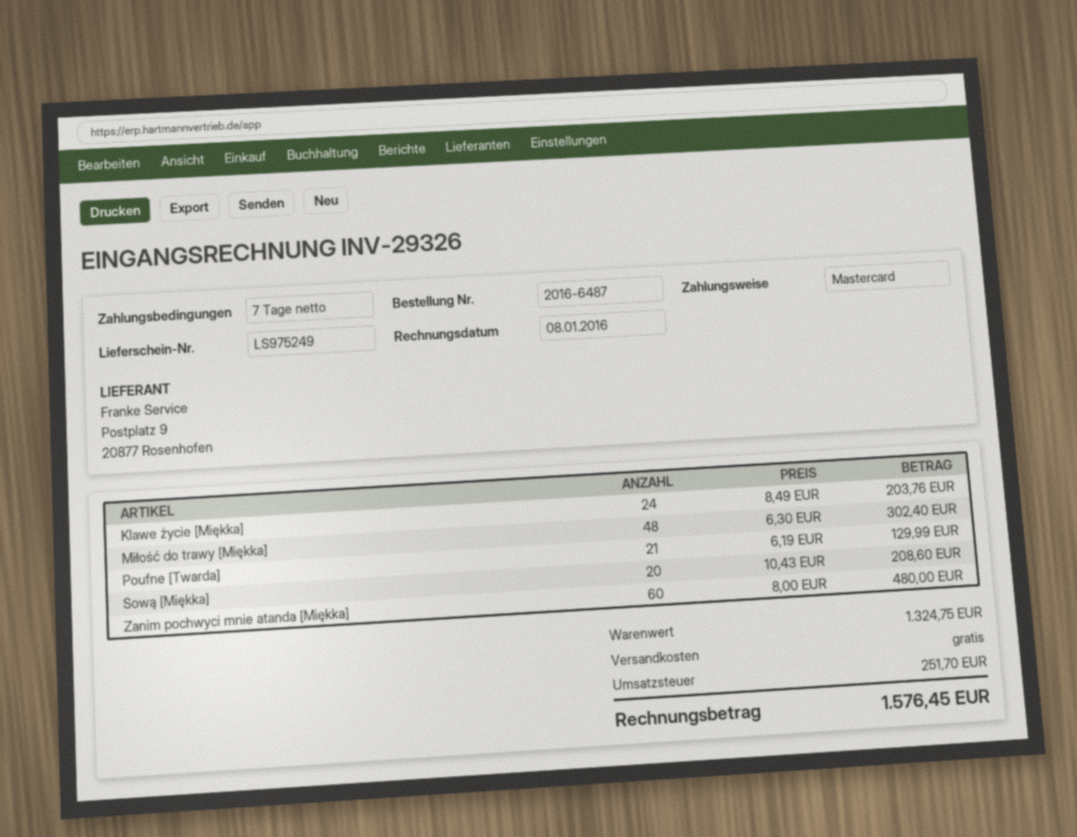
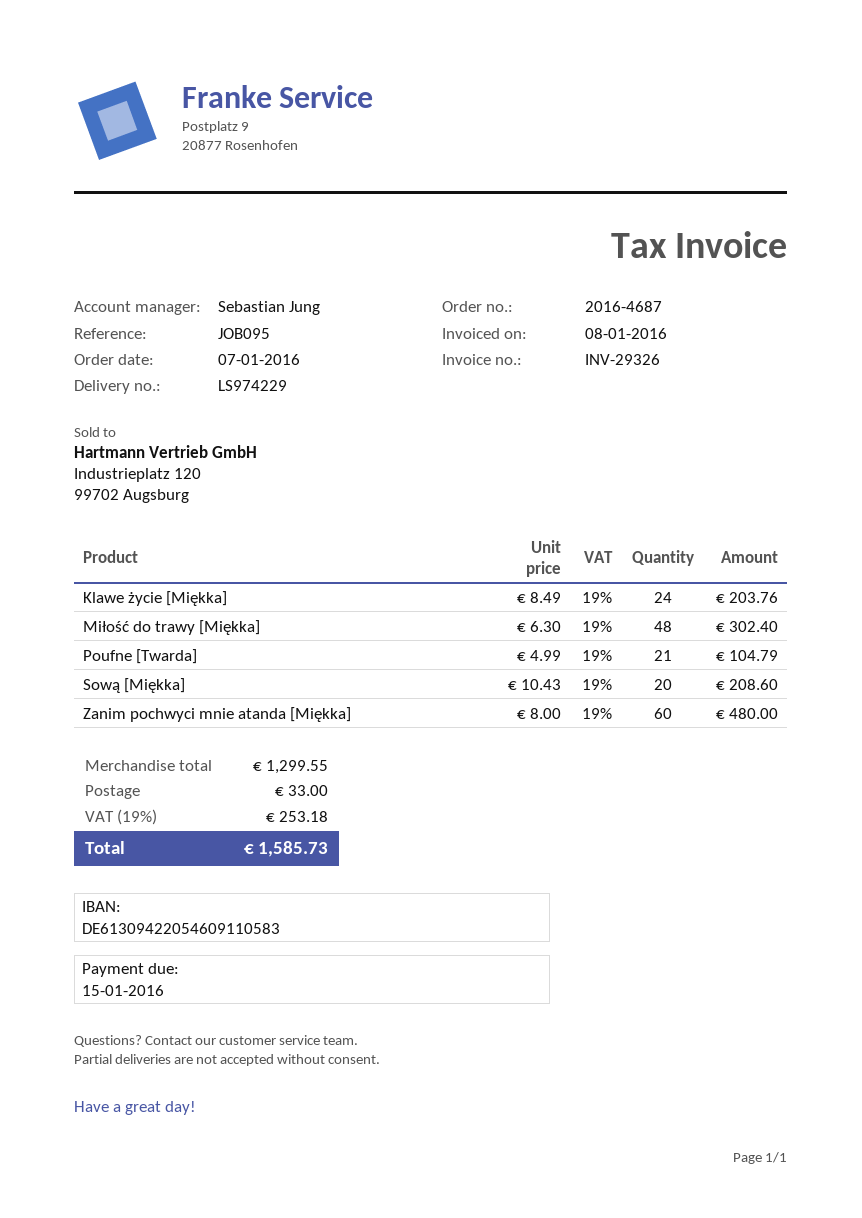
order number: 2016-6487 -> 2016-4687
delivery note number: LS975249 -> LS974229
Poufne [Twarda]: 21 x 6.19 = 129.99 -> 21 x 4.99 = 104.79
subtotal: 1324.75 -> 1299.55
shipping: 0.00 -> 33.00
tax: 251.70 -> 253.18
total: 1576.45 -> 1585.73

